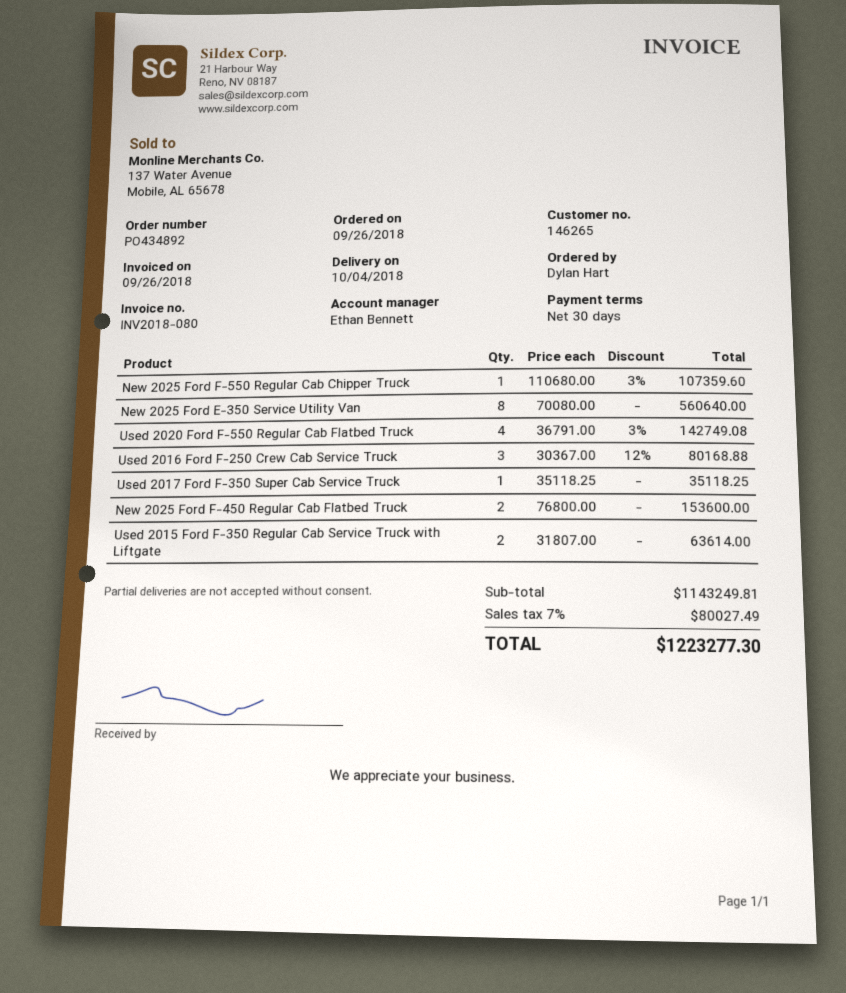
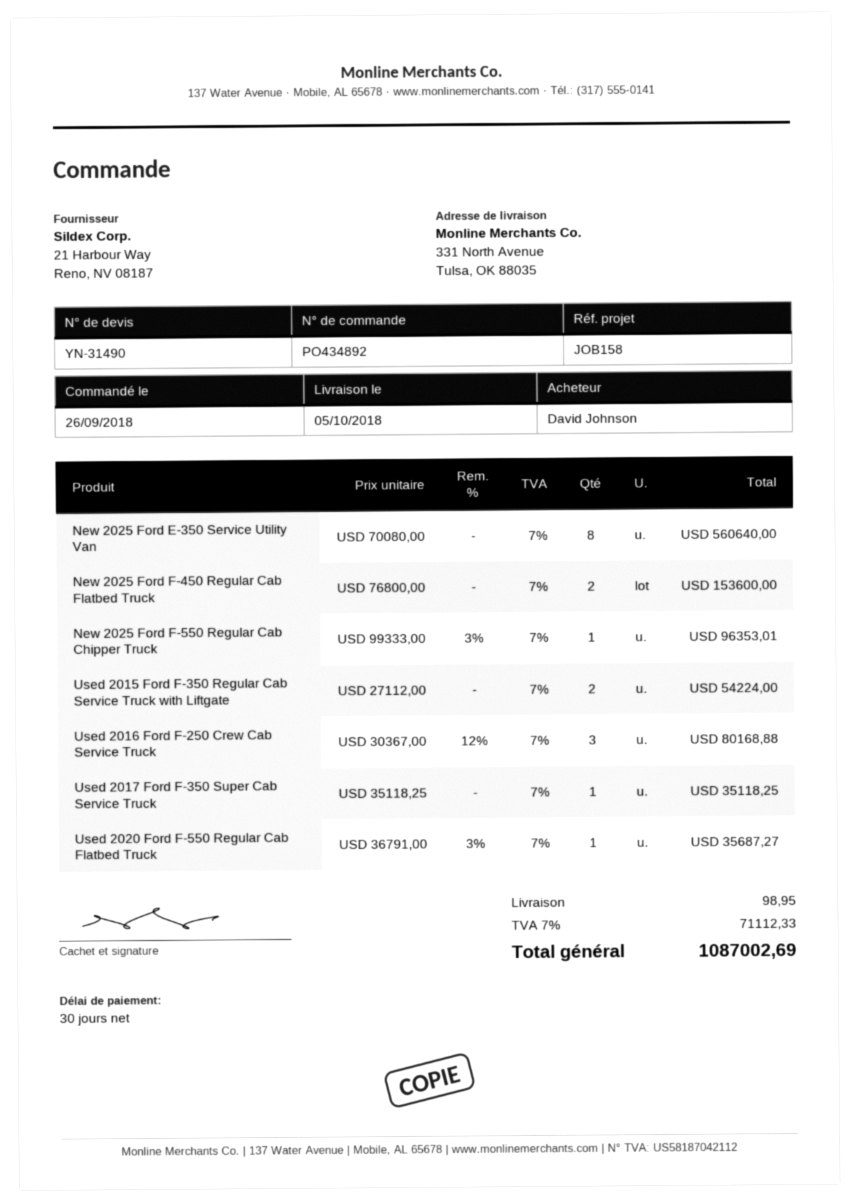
delivery date: 2018-10-04 -> 2018-10-05
ordered by: Dylan Hart -> David Johnson
New 2025 Ford F-550 Regular Cab Chipper Truck: 1 x 110680.00 - 3% = 107359.60 -> 1 x 99333.00 - 3% = 96353.01
Used 2020 Ford F-550 Regular Cab Flatbed Truck: 4 x 36791.00 - 3% = 142749.08 -> 1 x 36791.00 - 3% = 35687.27
Used 2015 Ford F-350 Regular Cab Service Truck with Liftgate: 2 x 31807.00 = 63614.00 -> 2 x 27112.00 = 54224.00
shipping: none -> 98.95
tax: 7% = 80027.49 -> 7% = 71112.33
total: 1223277.30 -> 1087002.69

